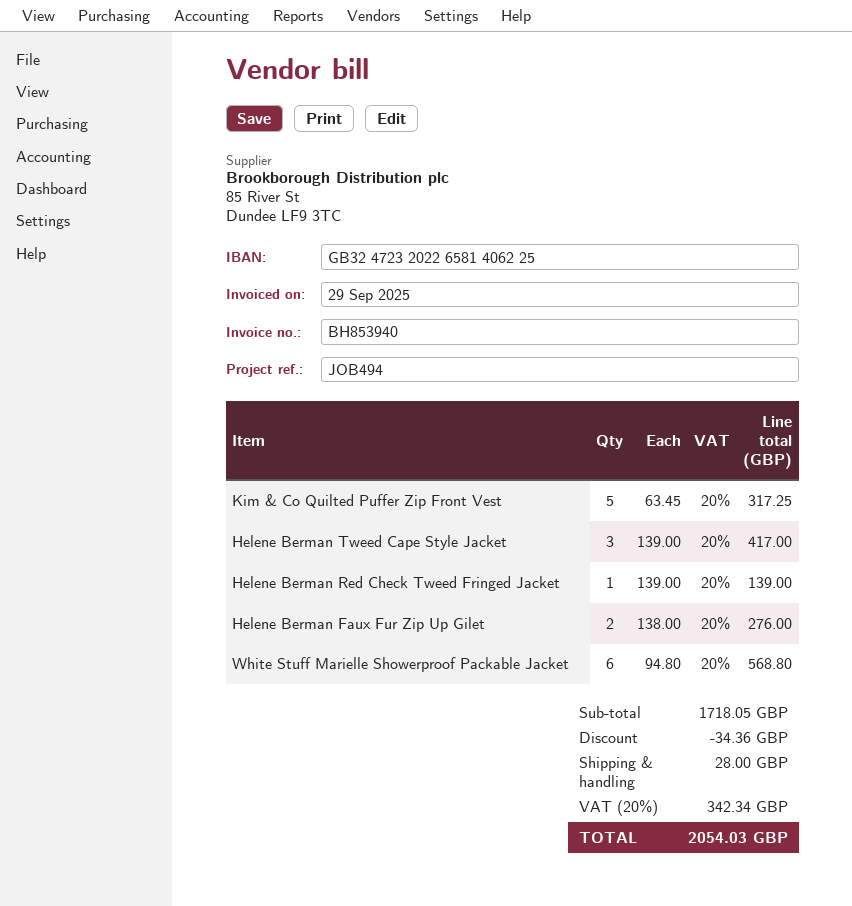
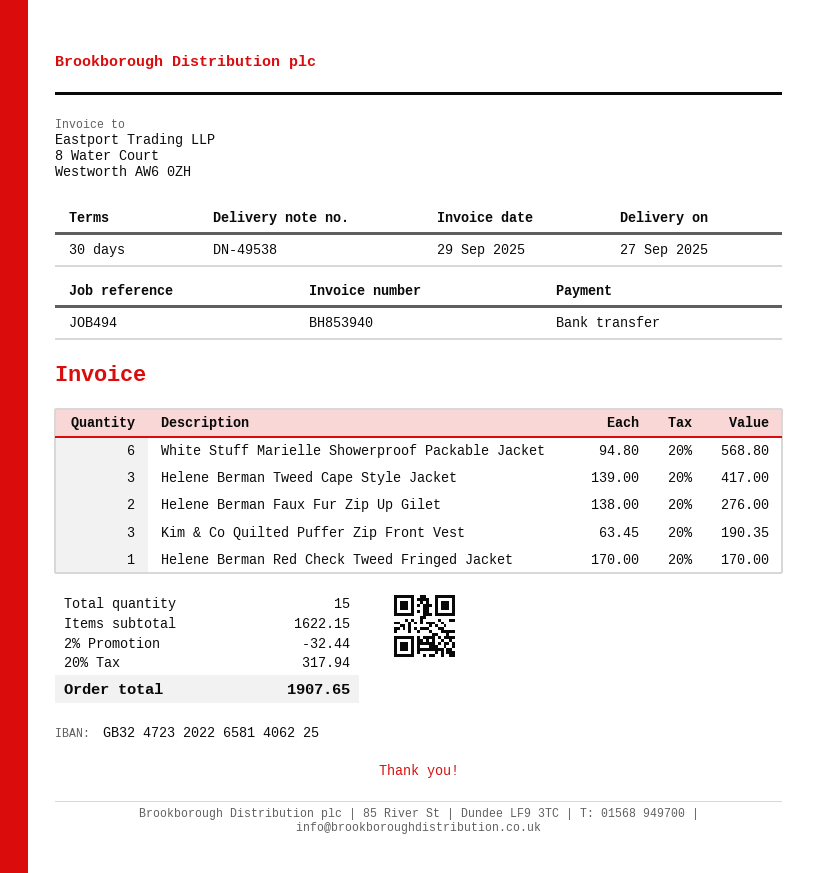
Kim & Co Quilted Puffer Zip Front Vest: 5 x 63.45 = 317.25 -> 3 x 63.45 = 190.35
Helene Berman Red Check Tweed Fringed Jacket: 1 x 139.00 = 139.00 -> 1 x 170.00 = 170.00
subtotal: 1718.05 -> 1622.15
discount: 34.36 -> 32.44
shipping: 28.00 -> none
tax: 20% = 342.34 -> 20% = 317.94
total: 2054.03 -> 1907.65

